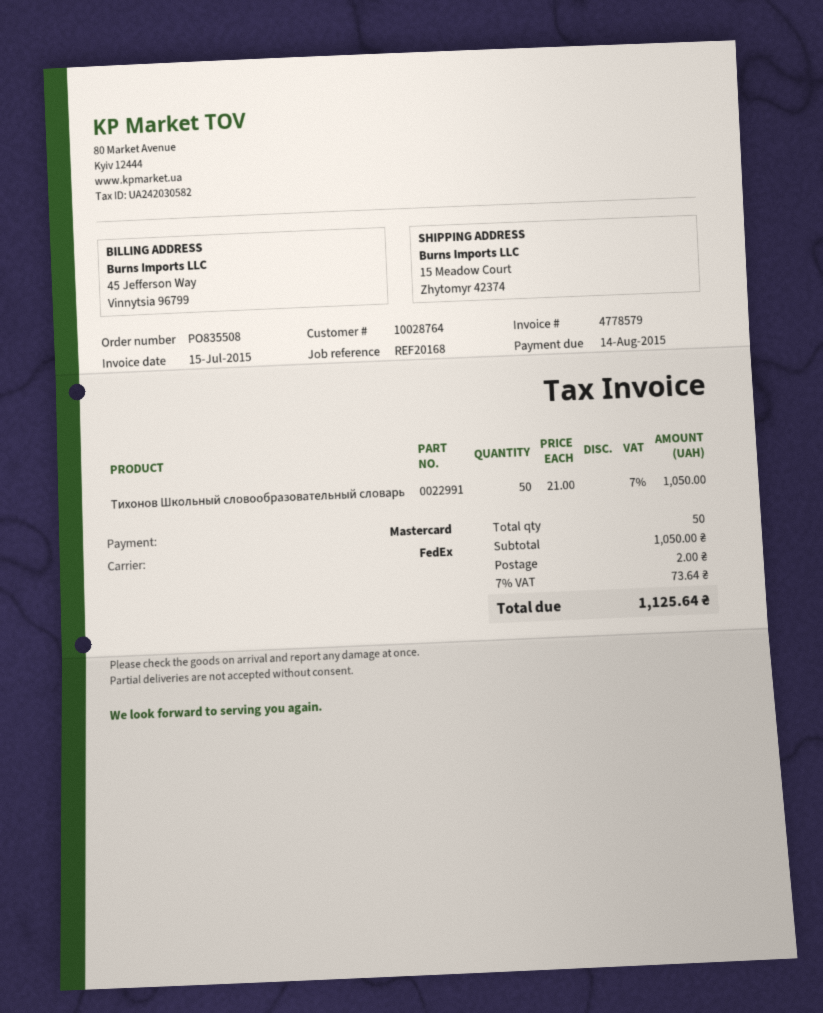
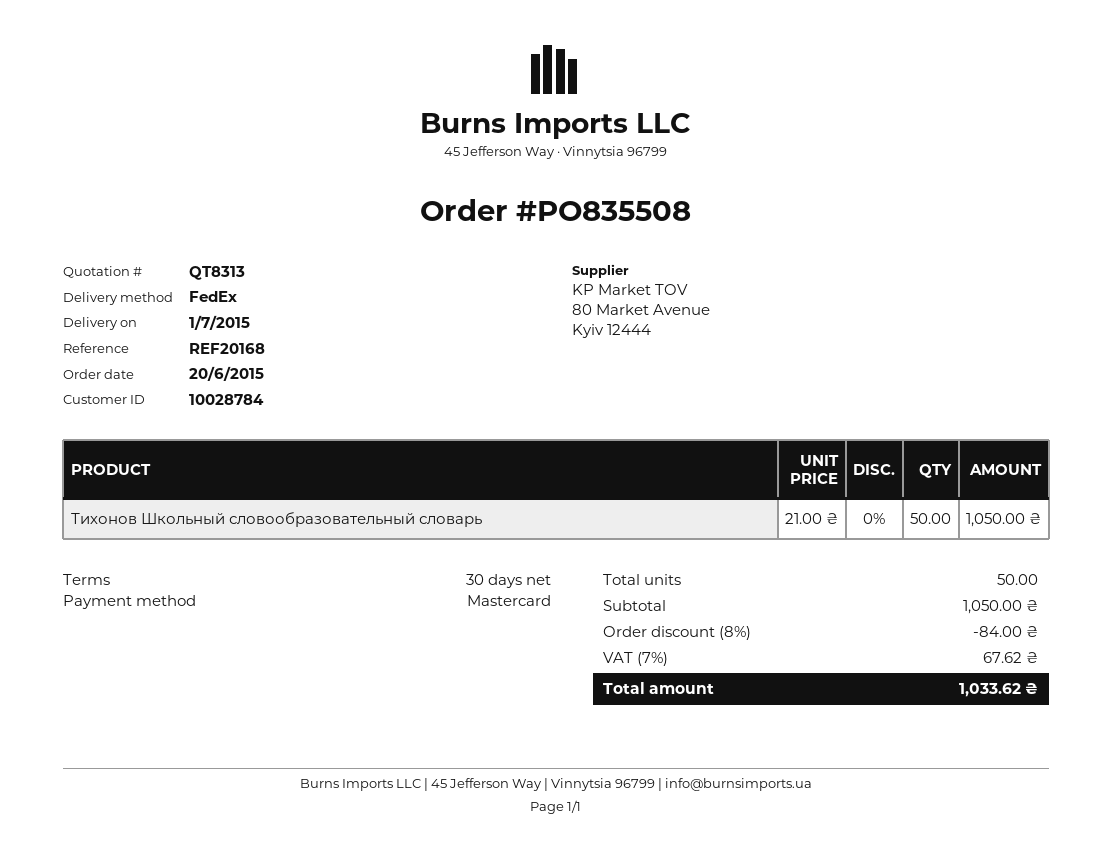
customer number: 10028764 -> 10028784
discount: none -> 8% = 84.00
shipping: 2.00 -> none
tax: 7% = 73.64 -> 7% = 67.62
total: 1125.64 -> 1033.62

